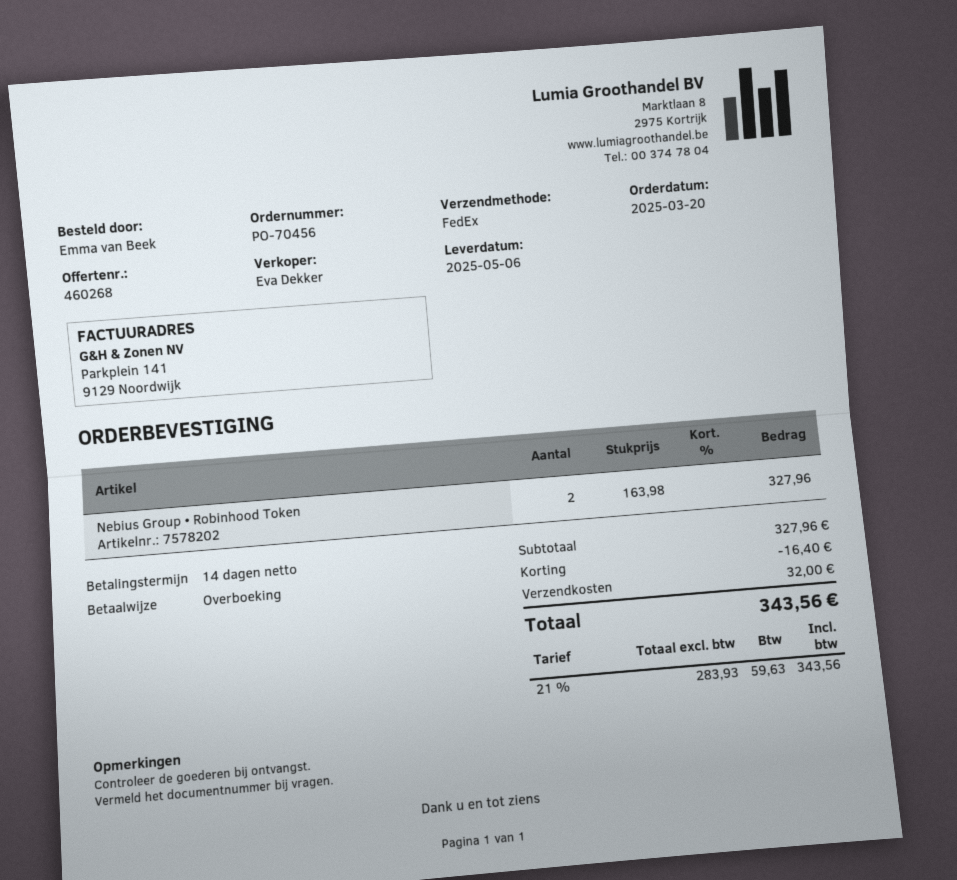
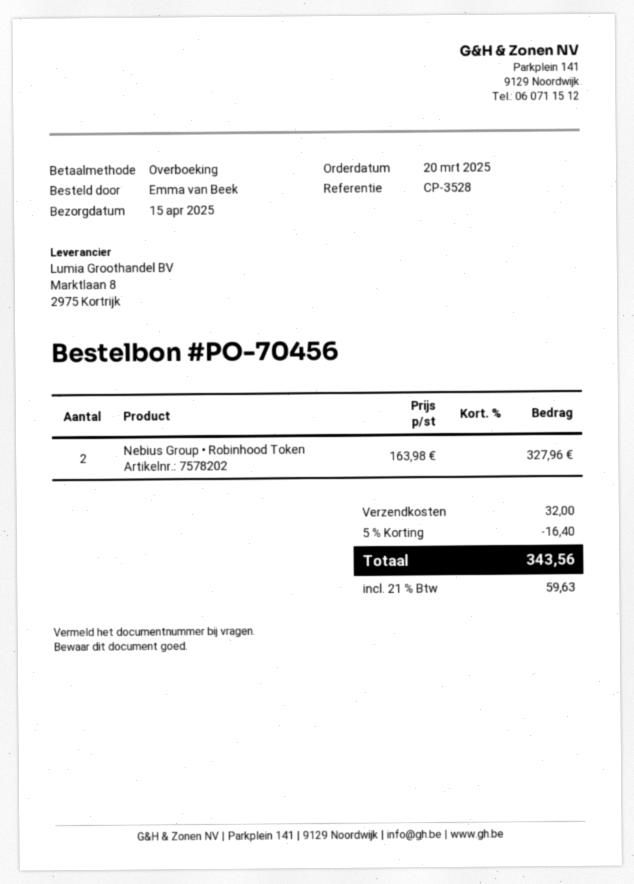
delivery date: 2025-05-06 -> 2025-04-15

